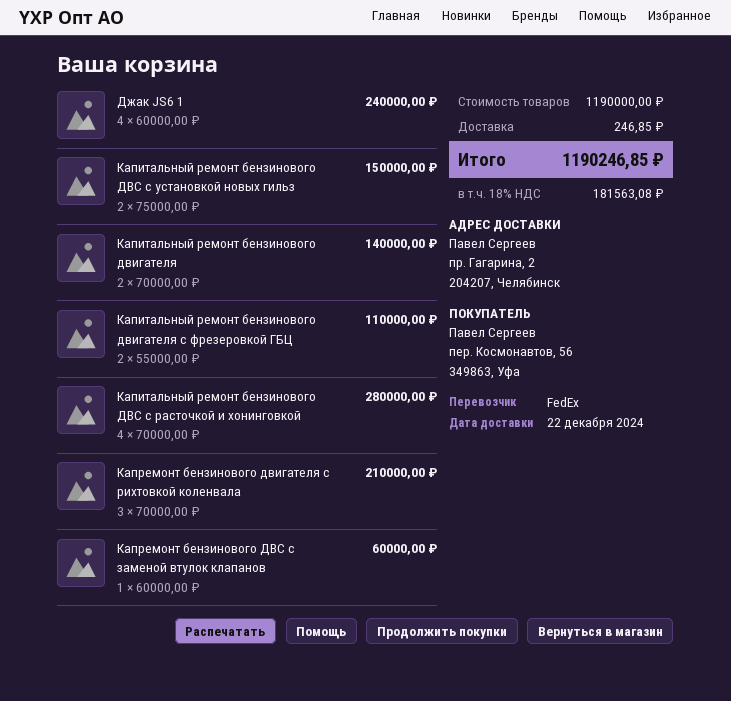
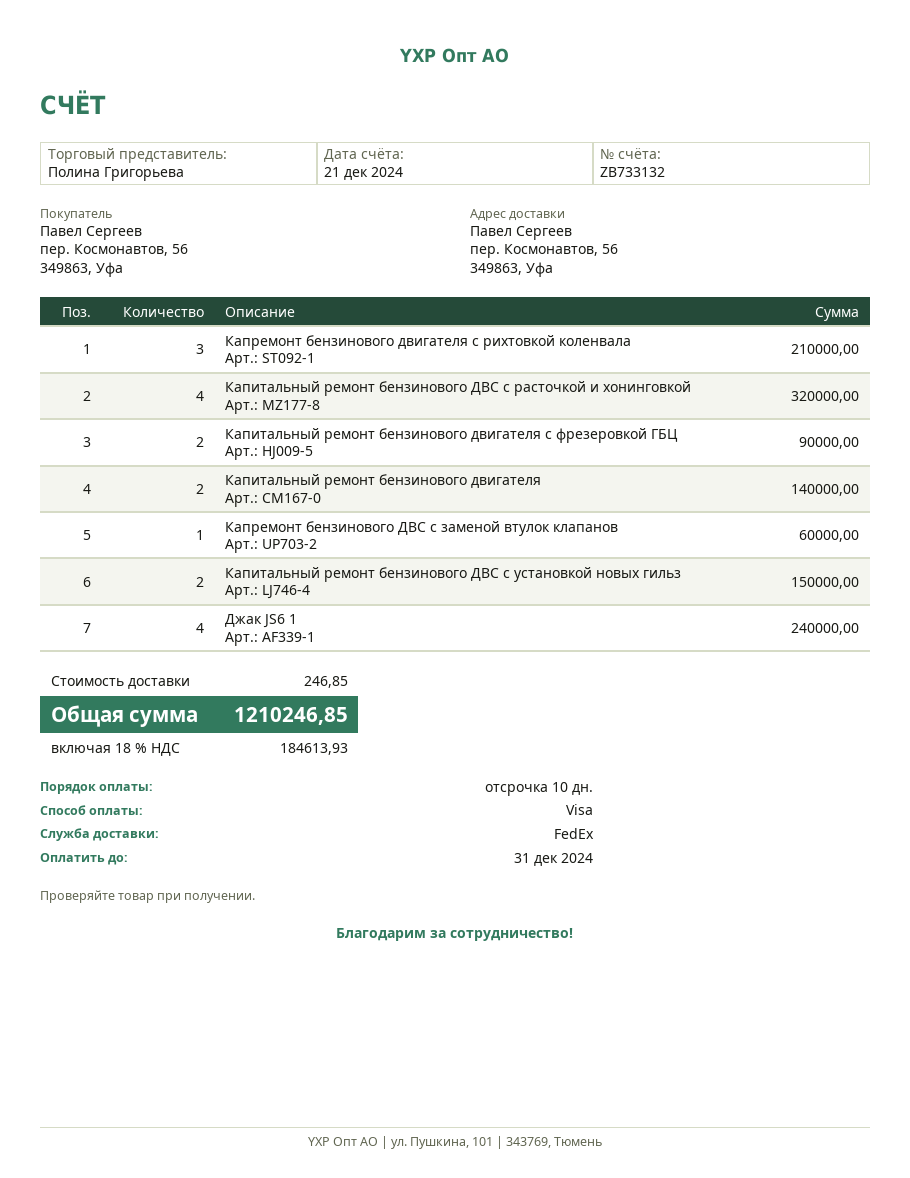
ship to: пр. Гагарина, 2, 204207, Челябинск -> пер. Космонавтов, 56, 349863, Уфа
Капитальный ремонт бензинового двигателя с фрезеровкой ГБЦ: 2 for 110000.00 -> 2 for 90000.00
Капитальный ремонт бензинового ДВС с расточкой и хонинговкой: 4 for 280000.00 -> 4 for 320000.00
tax: 18% = 181563.08 -> 18% = 184613.93
total: 1190246.85 -> 1210246.85

